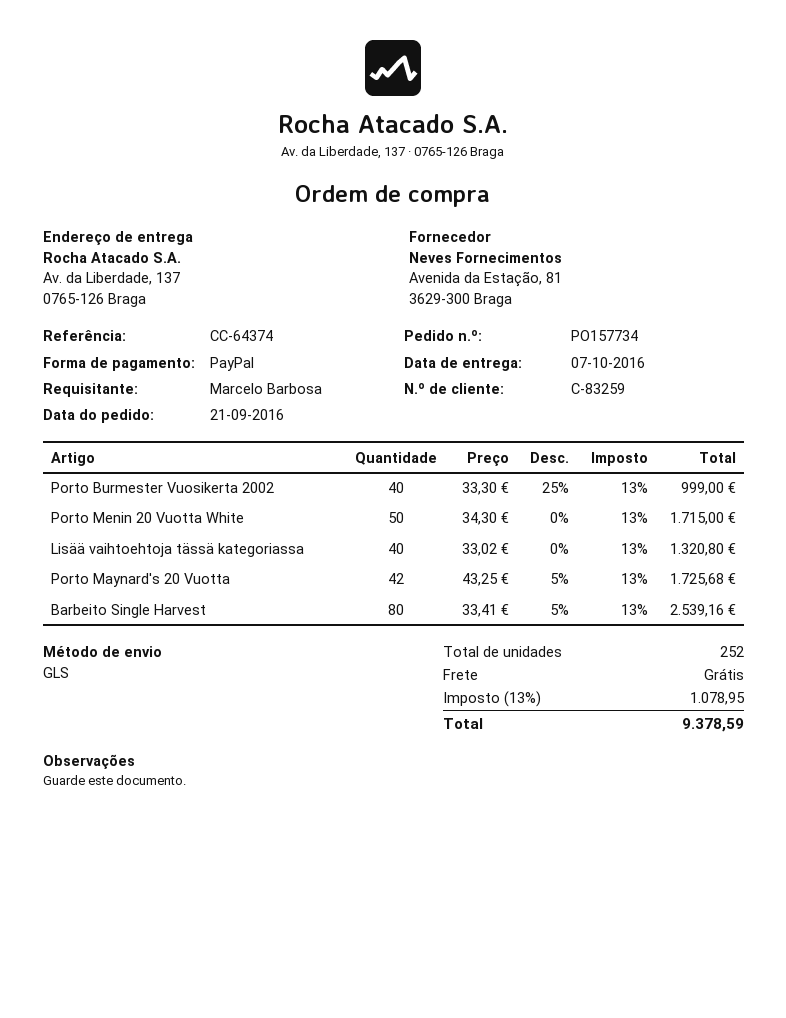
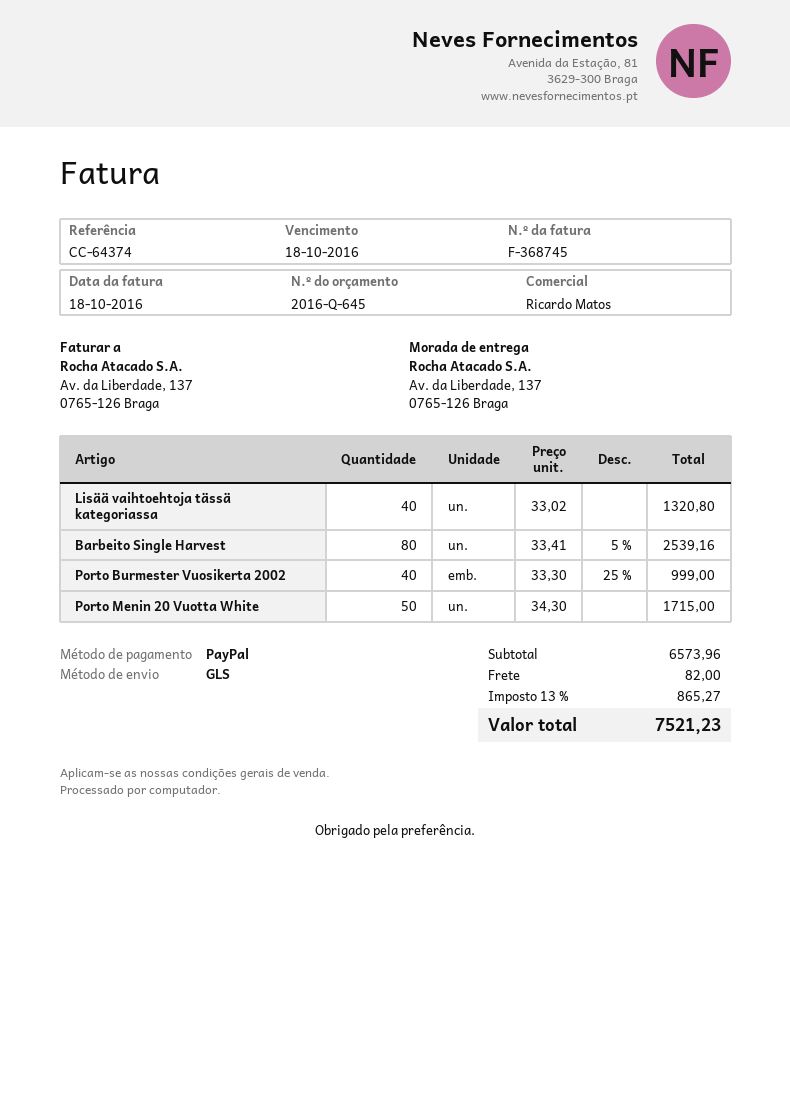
Porto Maynard's 20 Vuotta: 42 x 43.25 - 5% = 1725.68 -> none
shipping: 0.00 -> 82.00
tax: 13% = 1078.95 -> 13% = 865.27
total: 9378.59 -> 7521.23

